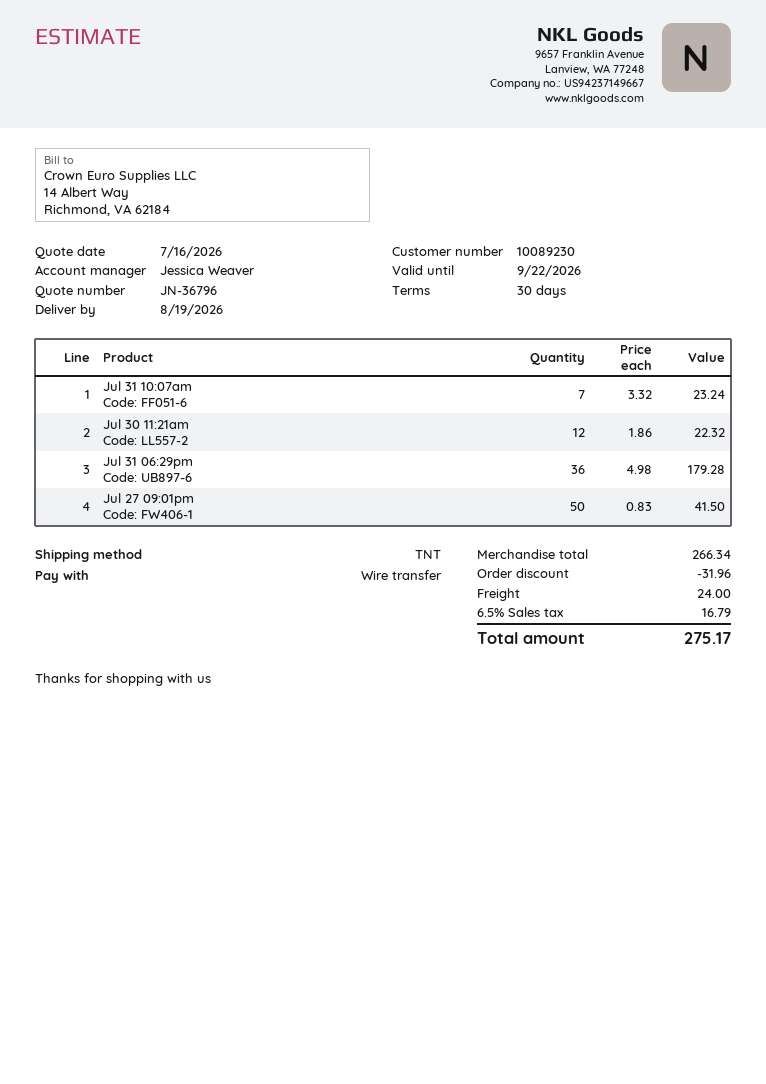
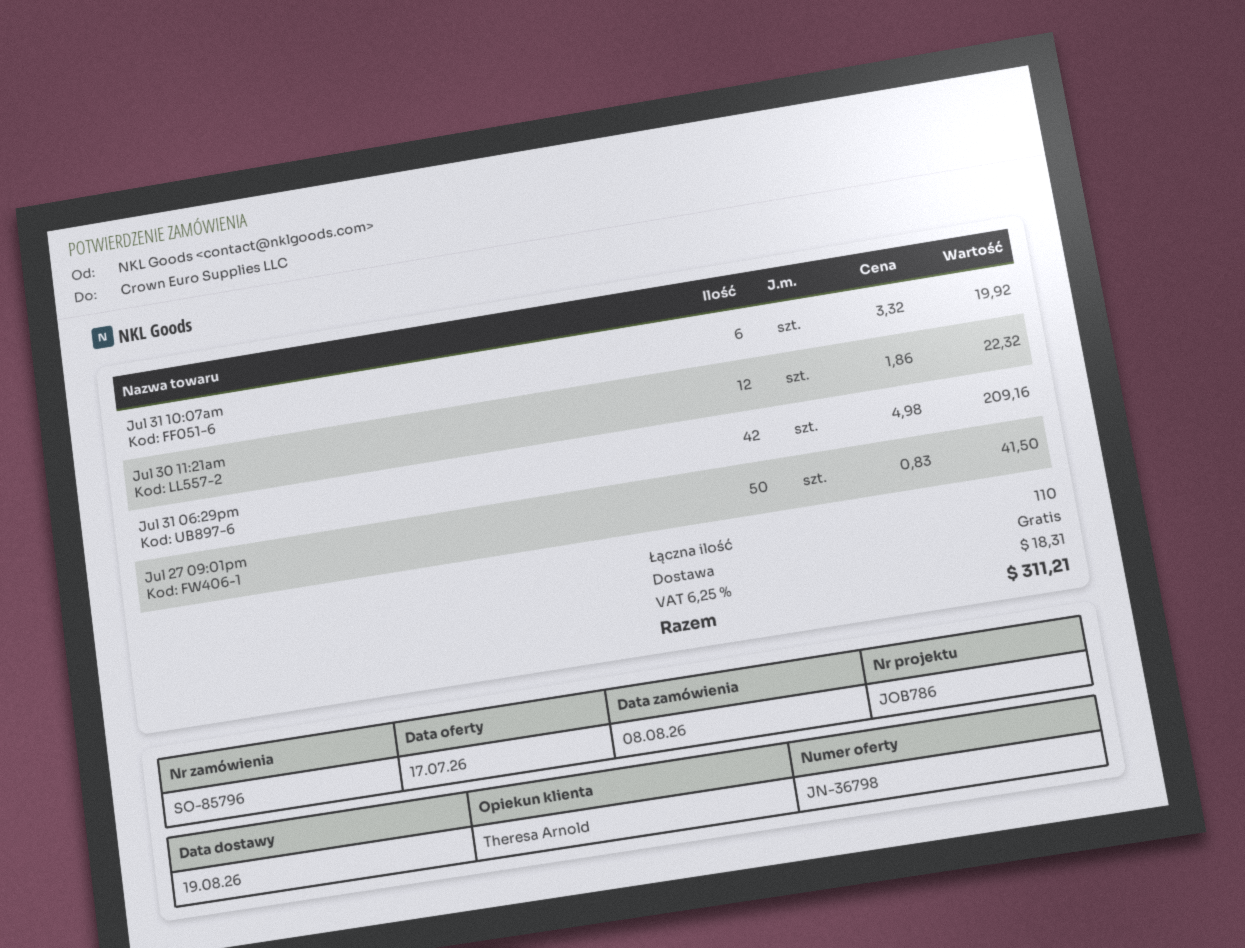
quote number: JN-36796 -> JN-36798
quote date: 2026-07-16 -> 2026-07-17
sales rep: Jessica Weaver -> Theresa Arnold
Jul 31 10:07am: 7 x 3.32 = 23.24 -> 6 x 3.32 = 19.92
Jul 31 06:29pm: 36 x 4.98 = 179.28 -> 42 x 4.98 = 209.16
discount: 31.96 -> none
shipping: 24.00 -> 0.00
tax: 6.5% = 16.79 -> 6.25% = 18.31
total: 275.17 -> 311.21

